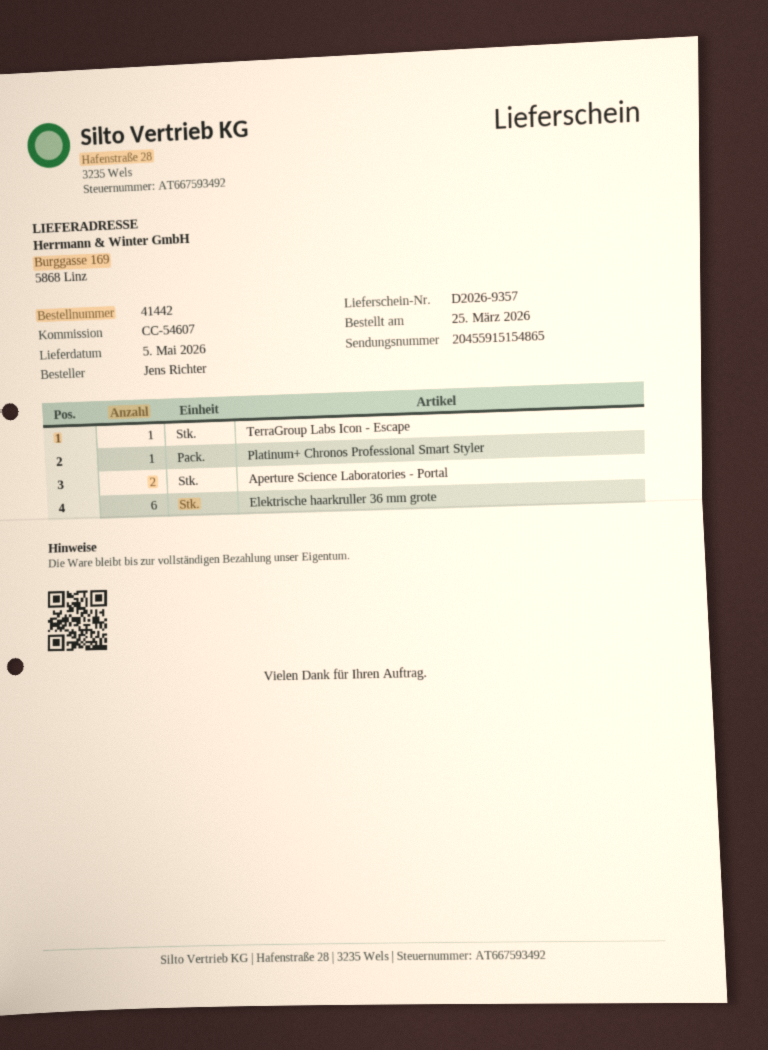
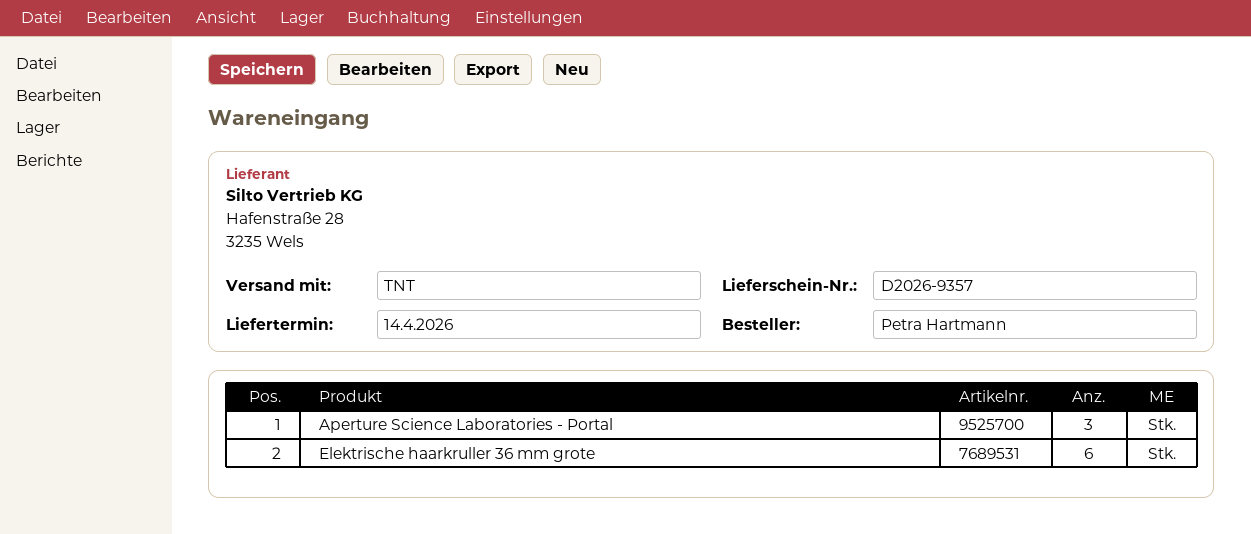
delivery date: 2026-05-05 -> 2026-04-14
ordered by: Jens Richter -> Petra Hartmann
TerraGroup Labs Icon - Escape: 1 -> none
Platinum+ Chronos Professional Smart Styler: 1 -> none
Aperture Science Laboratories - Portal: 2 -> 3

